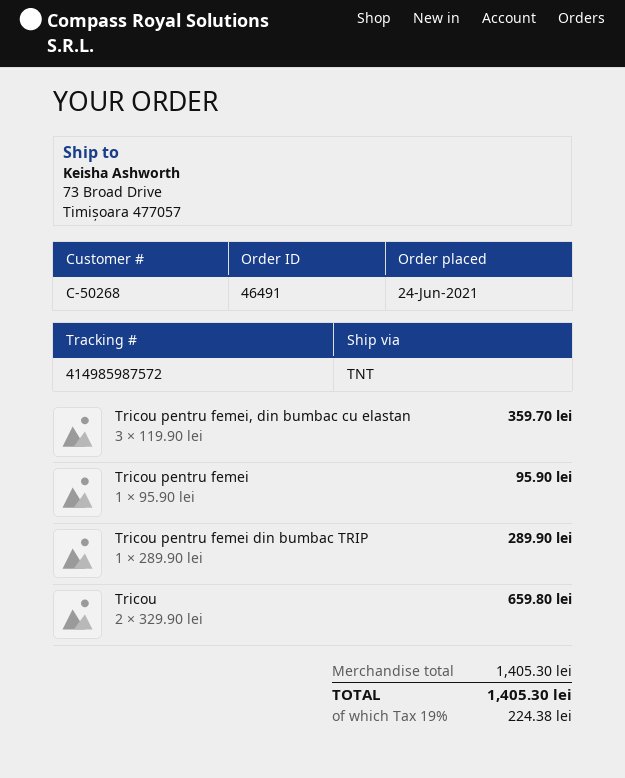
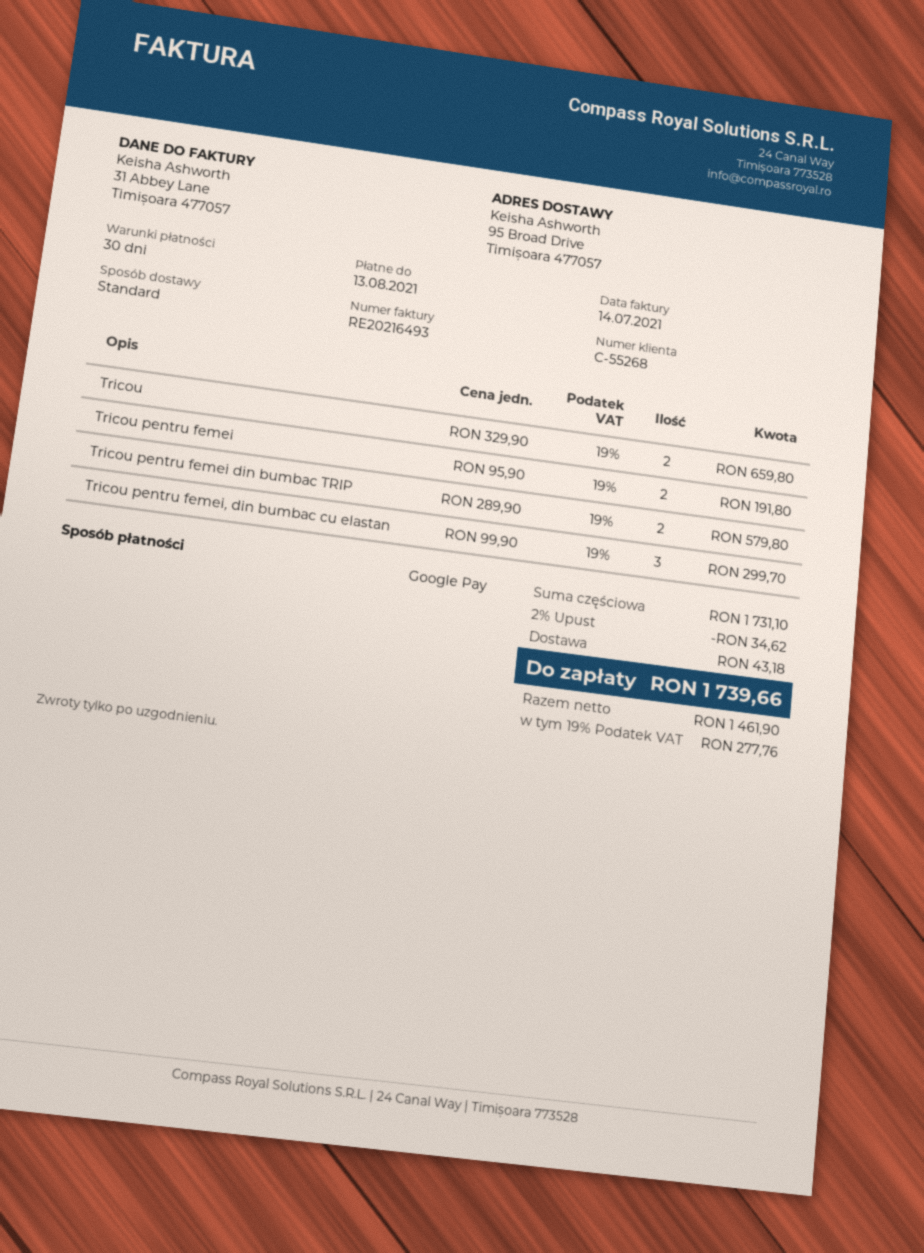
customer number: C-50268 -> C-55268
shipping method: TNT -> standard
ship to: 73 Broad Drive, Timișoara 477057 -> 95 Broad Drive, Timișoara 477057
Tricou pentru femei, din bumbac cu elastan: 3 x 119.90 = 359.70 -> 3 x 99.90 = 299.70
Tricou pentru femei: 1 x 95.90 = 95.90 -> 2 x 95.90 = 191.80
Tricou pentru femei din bumbac TRIP: 1 x 289.90 = 289.90 -> 2 x 289.90 = 579.80
subtotal: 1405.30 -> 1731.10
discount: none -> 2% = 34.62
shipping: none -> 43.18
tax: 19% = 224.38 -> 19% = 277.76
total: 1405.30 -> 1739.66

